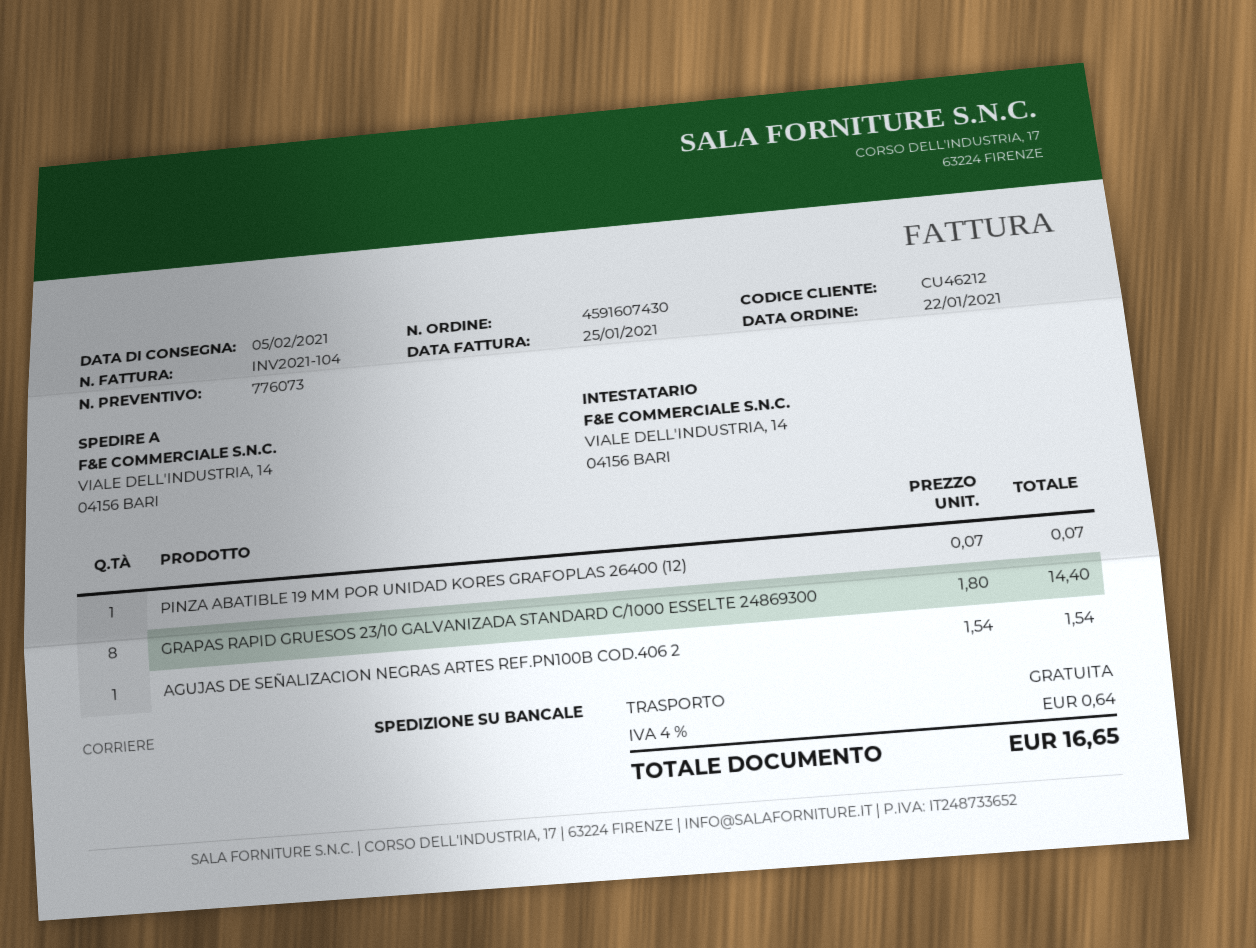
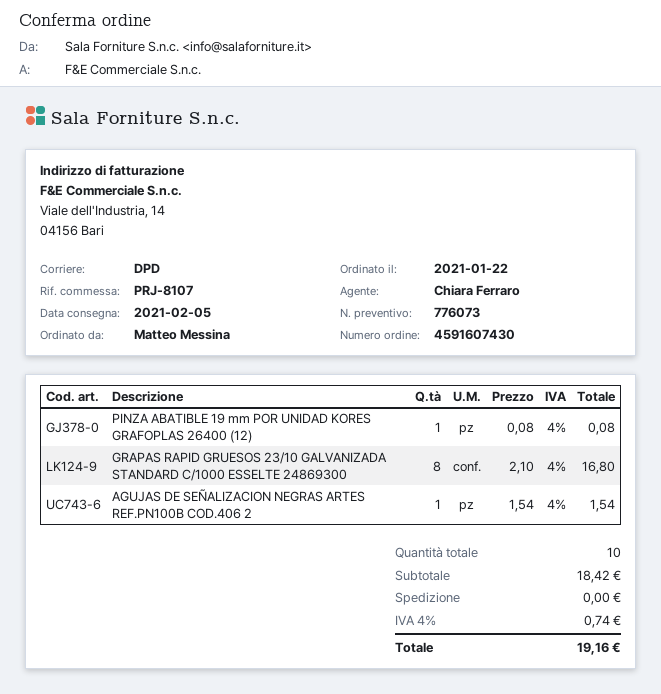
shipping method: pallet freight -> DPD
PINZA ABATIBLE 19 MM POR UNIDAD KORES GRAFOPLAS 26400 (12): 1 x 0.07 = 0.07 -> 1 x 0.08 = 0.08
GRAPAS RAPID GRUESOS 23/10 GALVANIZADA STANDARD C/1000 ESSELTE 24869300: 8 x 1.80 = 14.40 -> 8 x 2.10 = 16.80
tax: 4% = 0.64 -> 4% = 0.74
total: 16.65 -> 19.16

